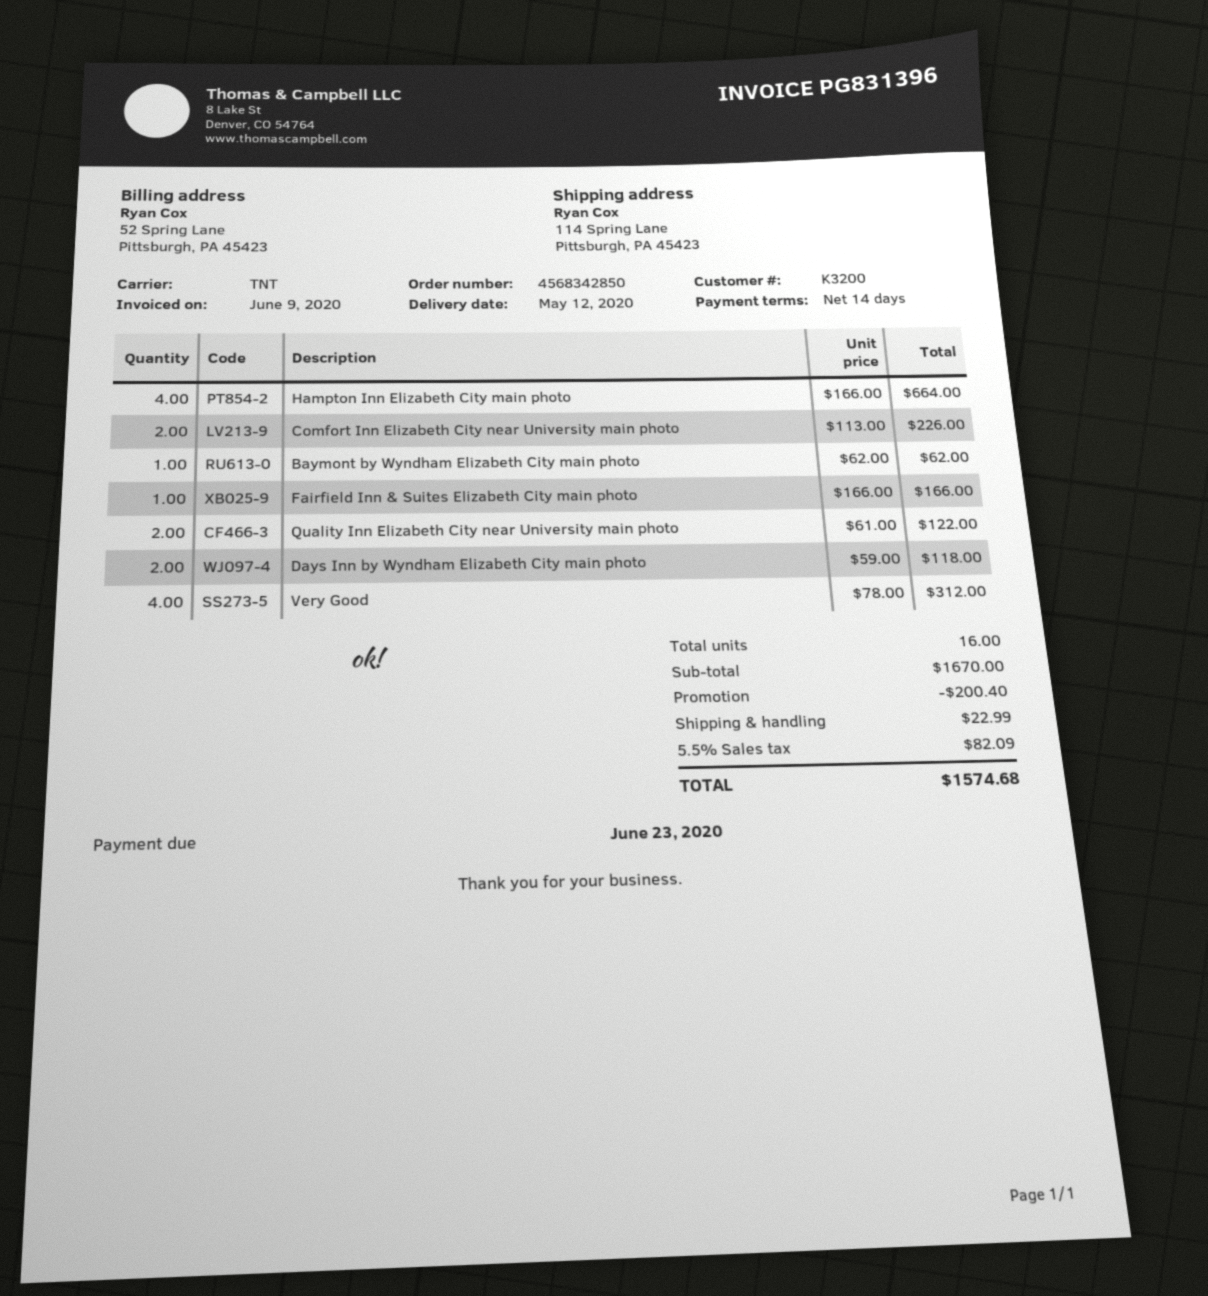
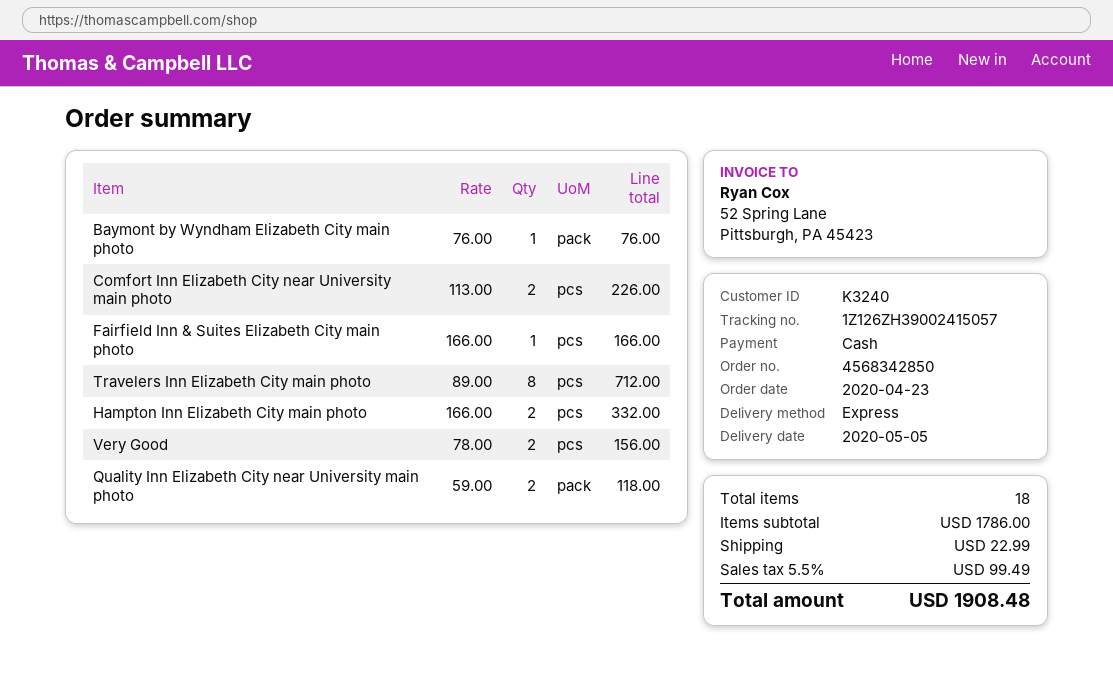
delivery date: 2020-05-12 -> 2020-05-05
customer number: K3200 -> K3240
shipping method: TNT -> express
Hampton Inn Elizabeth City main photo: 4 x 166.00 = 664.00 -> 2 x 166.00 = 332.00
Baymont by Wyndham Elizabeth City main photo: 1 x 62.00 = 62.00 -> 1 x 76.00 = 76.00
Quality Inn Elizabeth City near University main photo: 2 x 61.00 = 122.00 -> 2 x 59.00 = 118.00
Days Inn by Wyndham Elizabeth City main photo: 2 x 59.00 = 118.00 -> none
Very Good: 4 x 78.00 = 312.00 -> 2 x 78.00 = 156.00
Travelers Inn Elizabeth City main photo: none -> 8 x 89.00 = 712.00
total quantity: 16 -> 18
subtotal: 1670.00 -> 1786.00
discount: 200.40 -> none
tax: 5.5% = 82.09 -> 5.5% = 99.49
total: 1574.68 -> 1908.48

